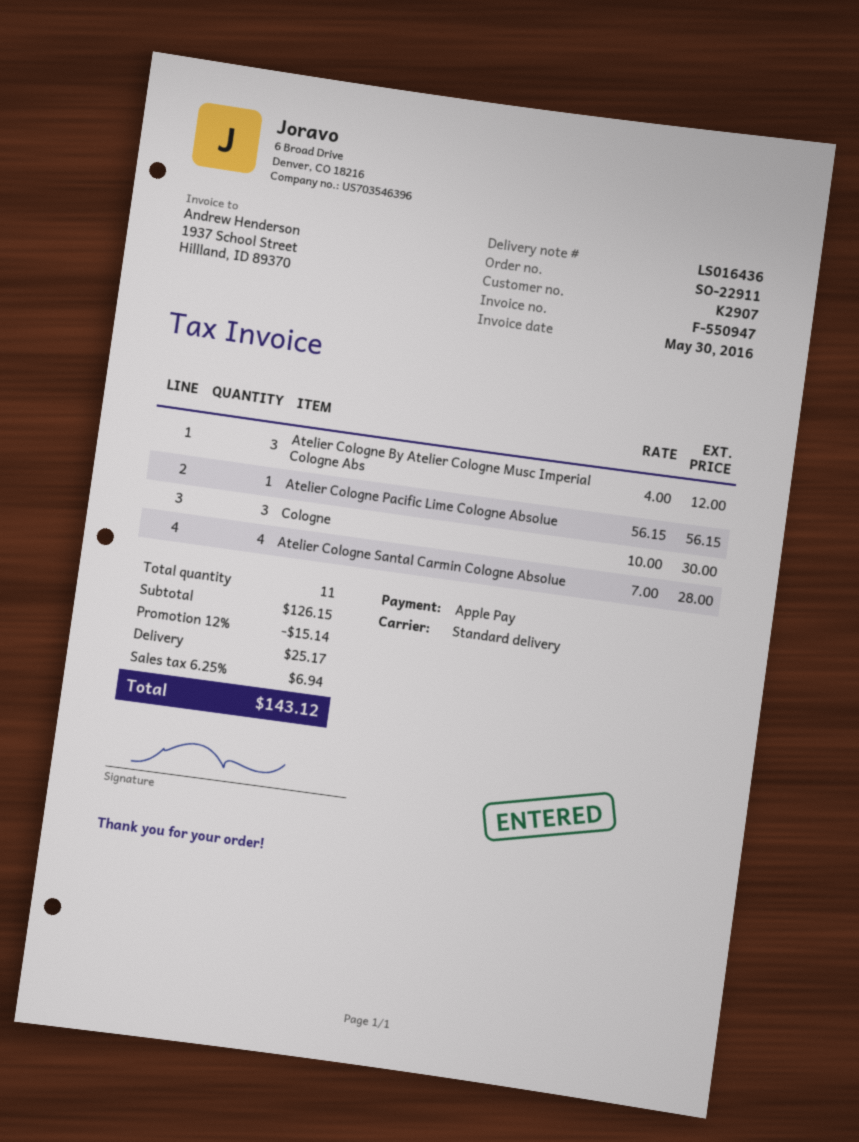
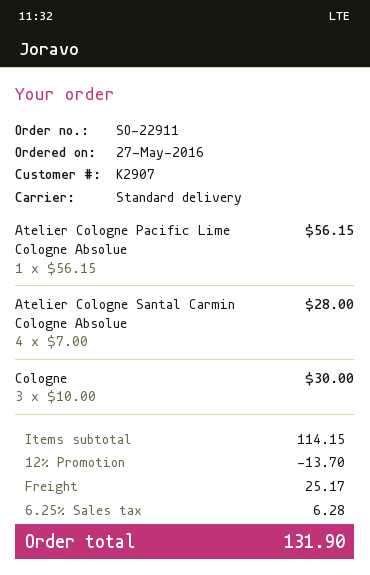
Atelier Cologne By Atelier Cologne Musc Imperial Cologne Abs: 3 x 4.00 = 12.00 -> none
subtotal: 126.15 -> 114.15
discount: 12% = 15.14 -> 12% = 13.70
tax: 6.25% = 6.94 -> 6.25% = 6.28
total: 143.12 -> 131.90

